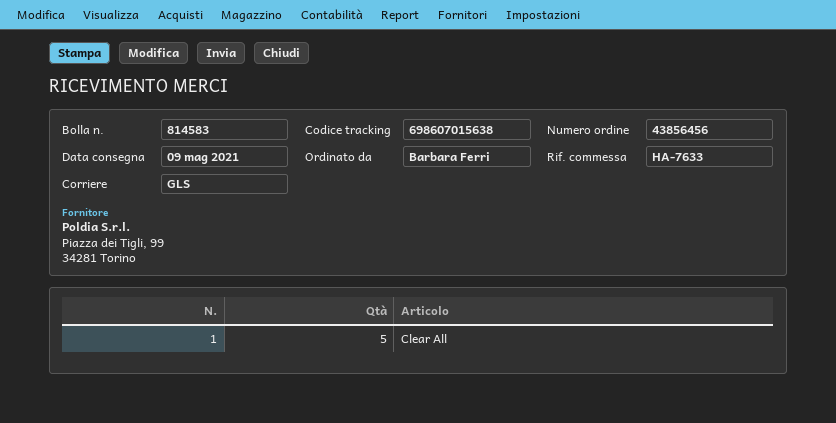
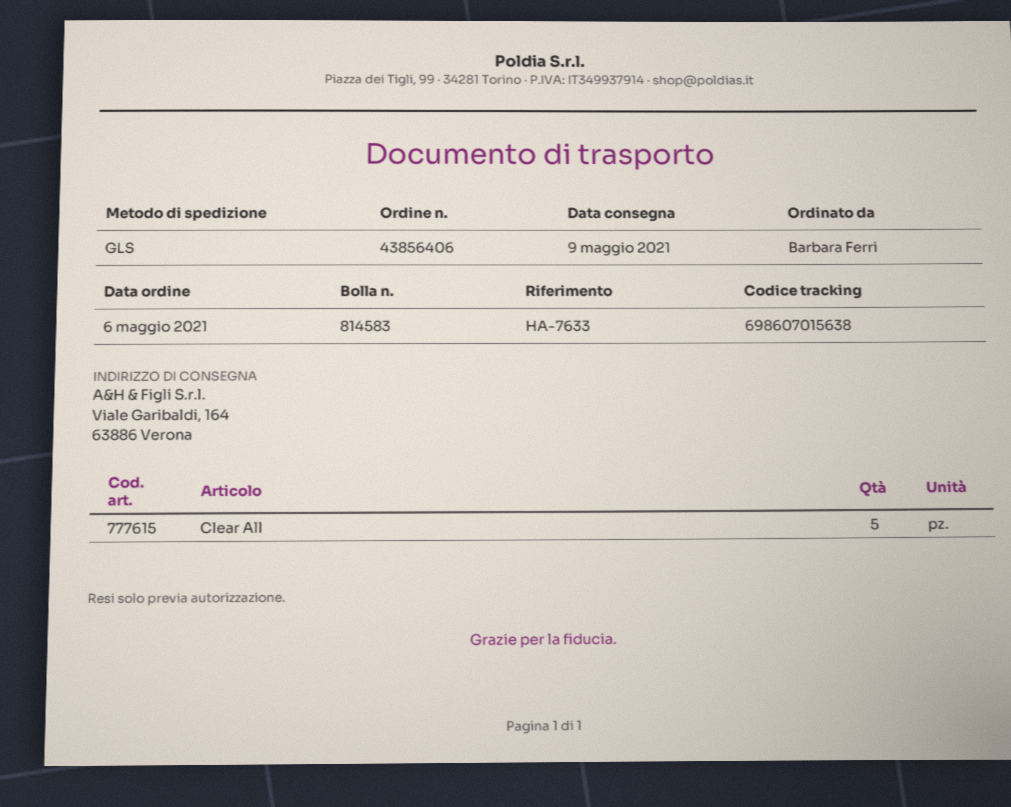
order number: 43856456 -> 43856406

